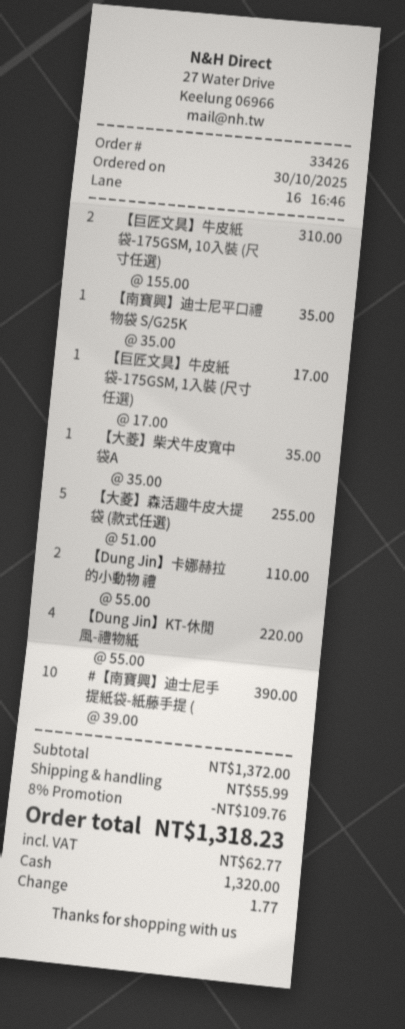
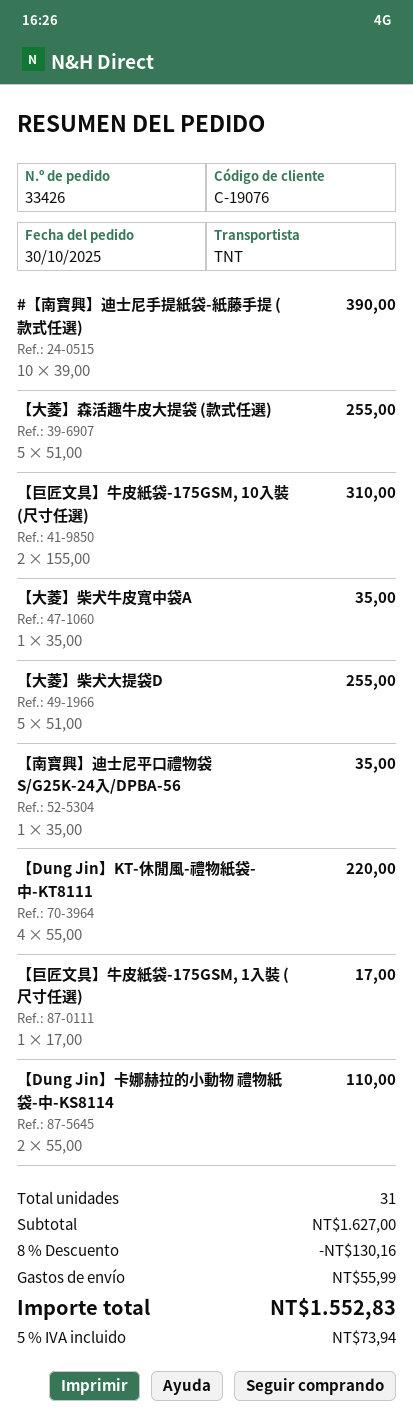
【大菱】柴犬大提袋D: none -> 5 x 51.00 = 255.00
subtotal: 1372.00 -> 1627.00
discount: 8% = 109.76 -> 8% = 130.16
tax: 62.77 -> 73.94
total: 1318.23 -> 1552.83

